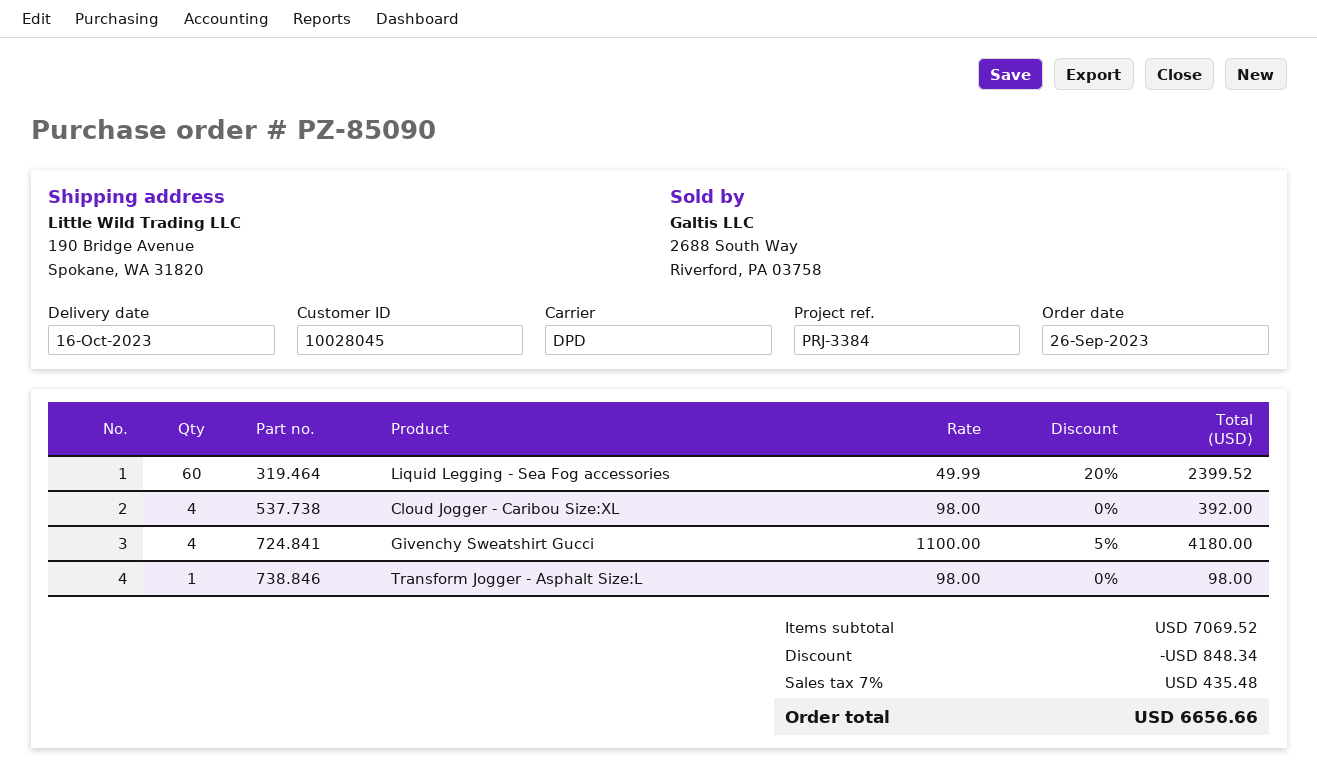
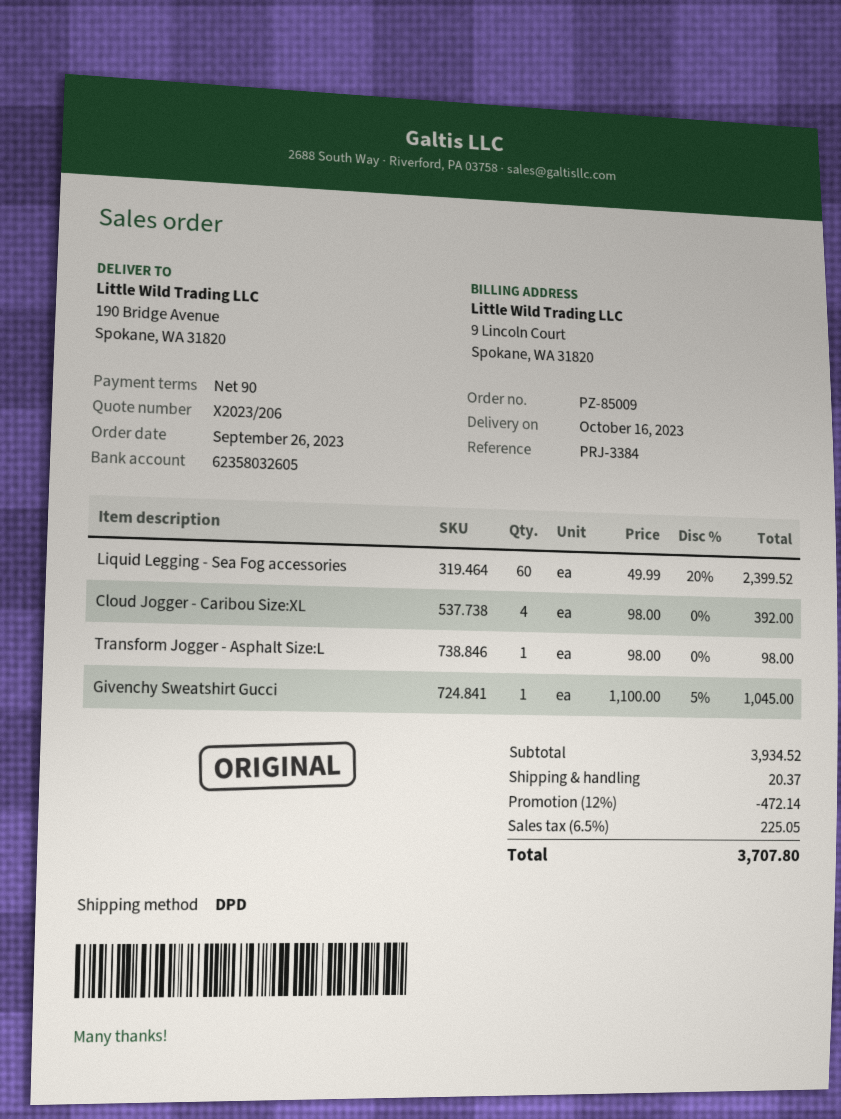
order number: PZ-85090 -> PZ-85009
Givenchy Sweatshirt Gucci: 4 x 1100.00 - 5% = 4180.00 -> 1 x 1100.00 - 5% = 1045.00
subtotal: 7069.52 -> 3934.52
discount: 848.34 -> 472.14
shipping: none -> 20.37
tax: 7% = 435.48 -> 6.5% = 225.05
total: 6656.66 -> 3707.80

